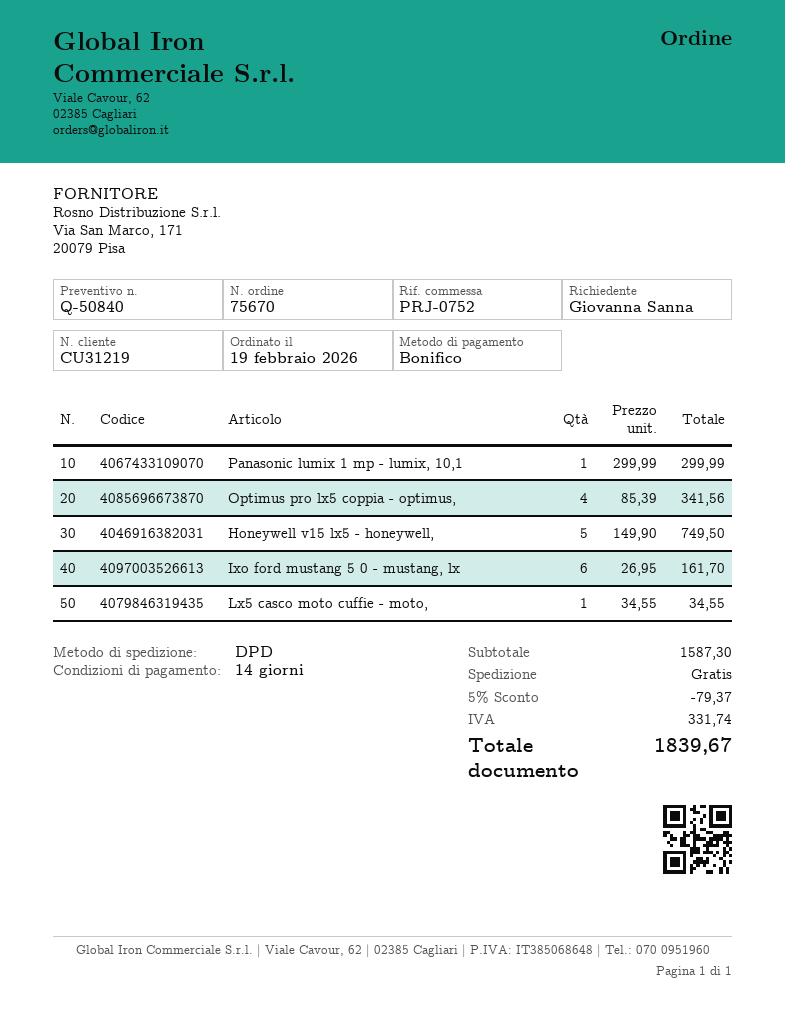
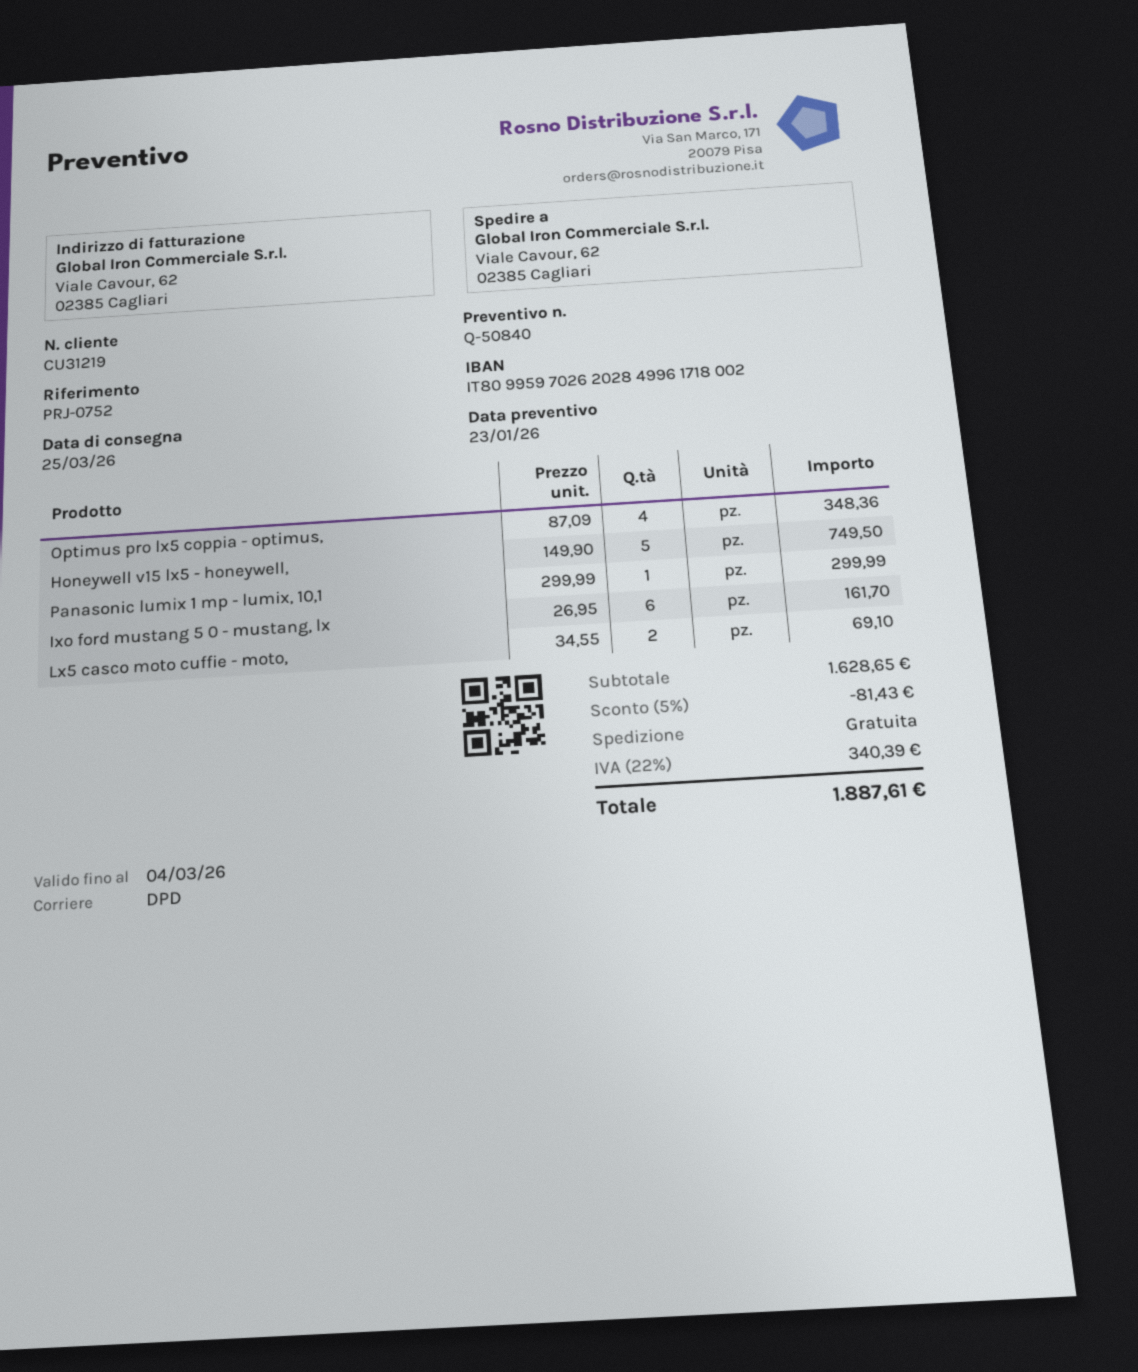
Optimus pro lx5 coppia - optimus,: 4 x 85.39 = 341.56 -> 4 x 87.09 = 348.36
Lx5 casco moto cuffie - moto,: 1 x 34.55 = 34.55 -> 2 x 34.55 = 69.10
subtotal: 1587.30 -> 1628.65
discount: 5% = 79.37 -> 5% = 81.43
tax: 331.74 -> 340.39
total: 1839.67 -> 1887.61

